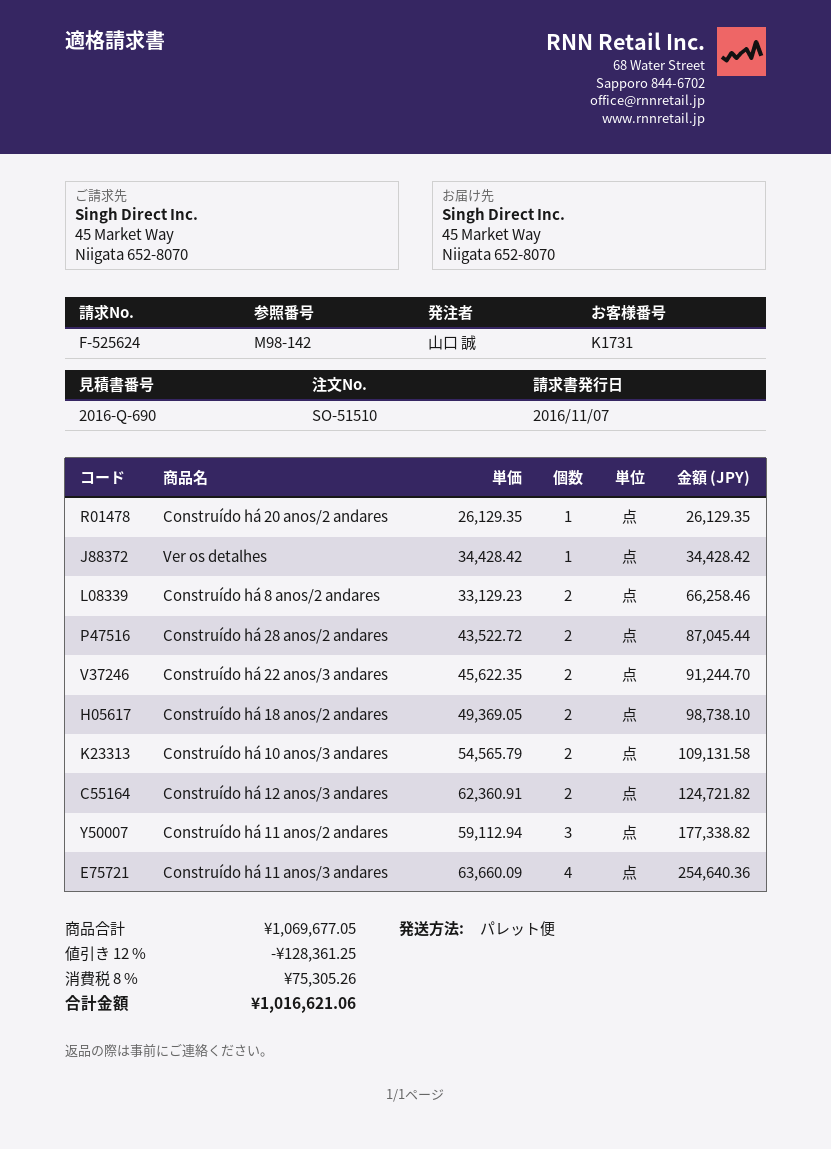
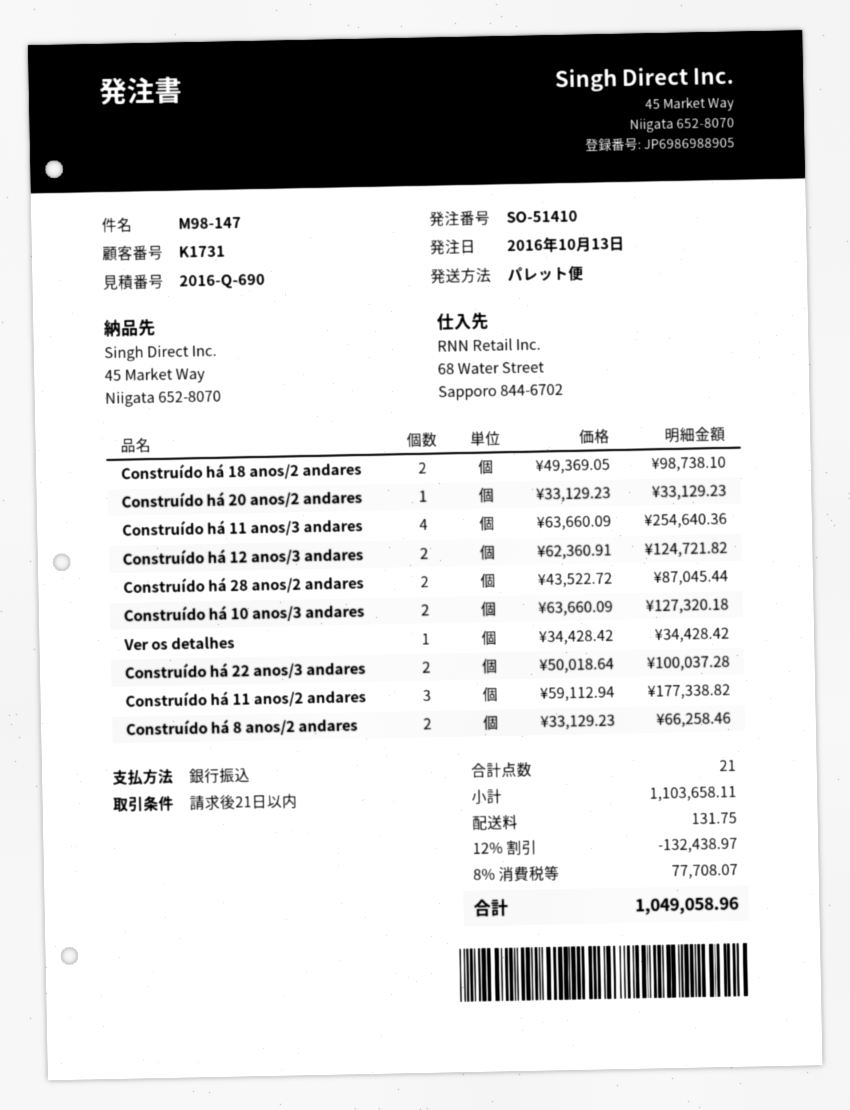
order number: SO-51510 -> SO-51410
reference: M98-142 -> M98-147
Construído há 20 anos/2 andares: 1 x 26129.35 = 26129.35 -> 1 x 33129.23 = 33129.23
Construído há 22 anos/3 andares: 2 x 45622.35 = 91244.70 -> 2 x 50018.64 = 100037.28
Construído há 10 anos/3 andares: 2 x 54565.79 = 109131.58 -> 2 x 63660.09 = 127320.18
subtotal: 1069677.05 -> 1103658.11
discount: 12% = 128361.25 -> 12% = 132438.97
shipping: none -> 131.75
tax: 8% = 75305.26 -> 8% = 77708.07
total: 1016621.06 -> 1049058.96

